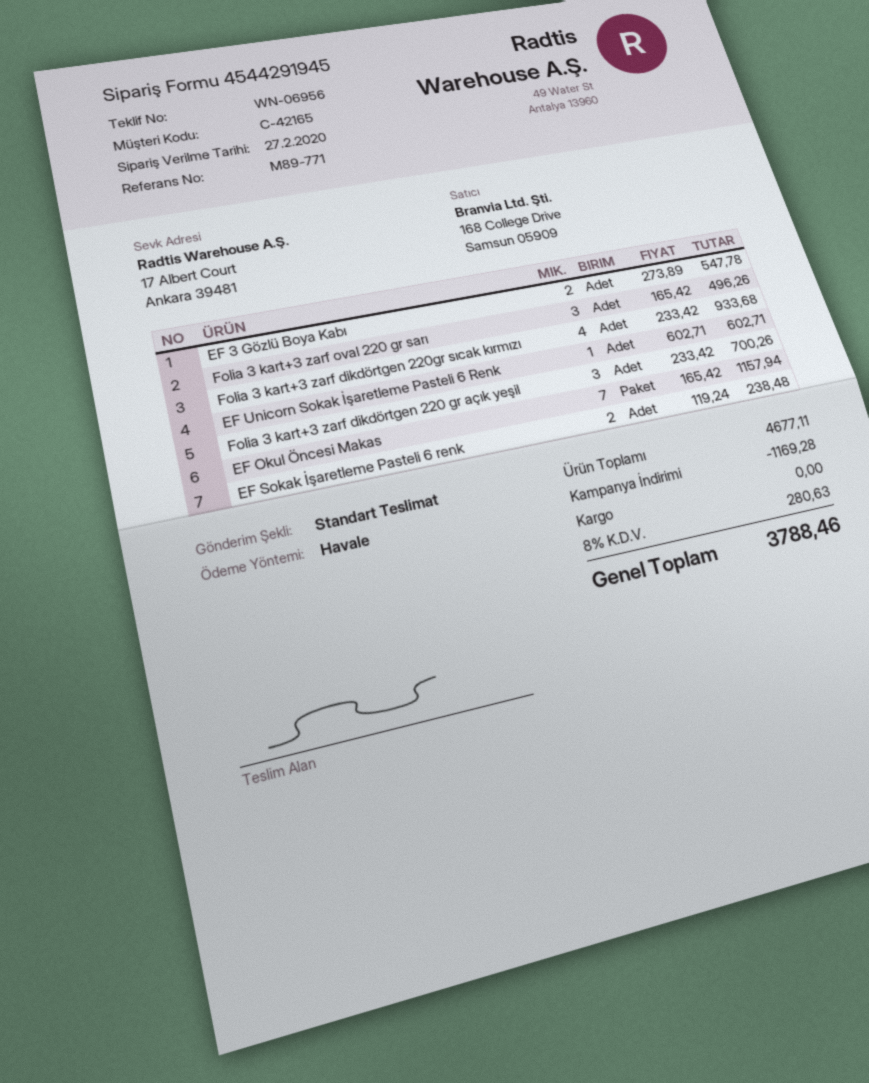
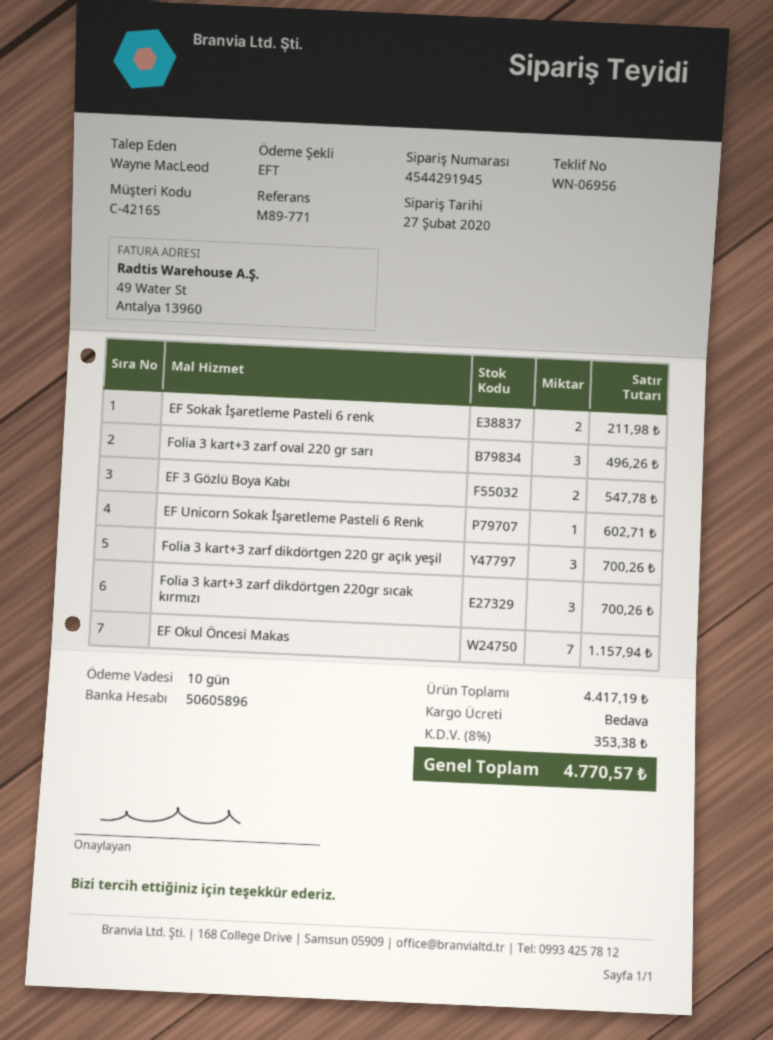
Folia 3 kart+3 zarf dikdörtgen 220gr sıcak kırmızı: 4 for 933.68 -> 3 for 700.26
EF Sokak İşaretleme Pasteli 6 renk: 2 for 238.48 -> 2 for 211.98
subtotal: 4677.11 -> 4417.19
discount: 1169.28 -> none
tax: 8% = 280.63 -> 8% = 353.38
total: 3788.46 -> 4770.57

